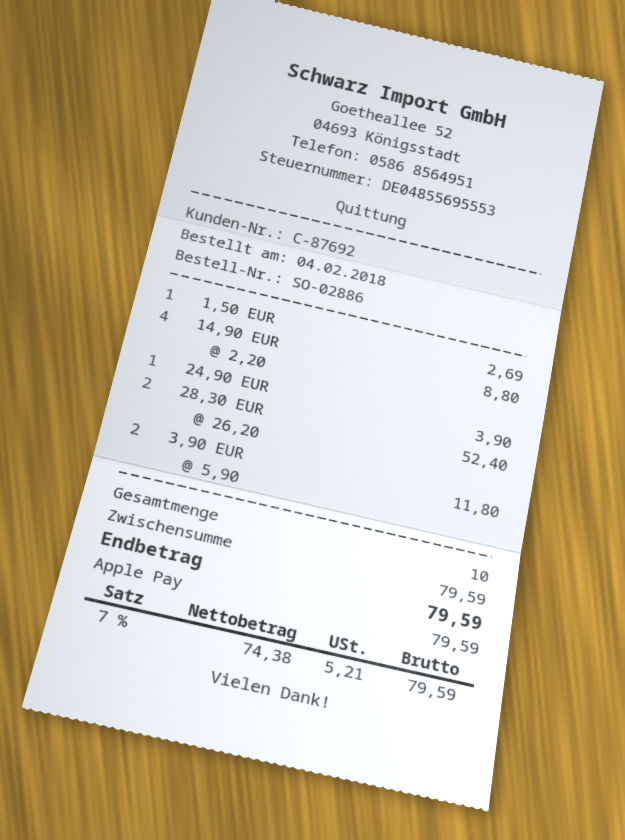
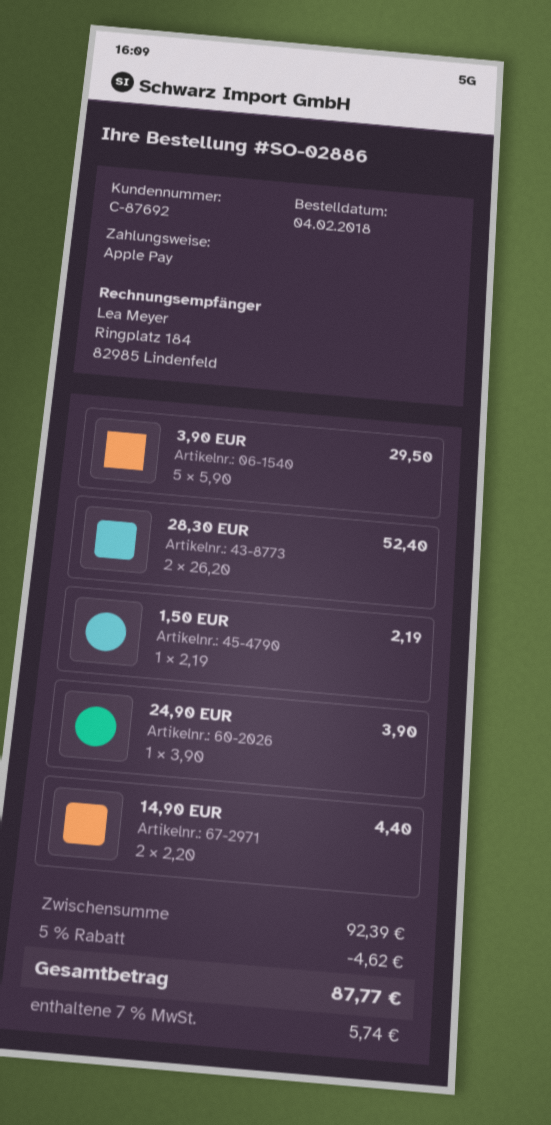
1,50 EUR: 1 x 2.69 = 2.69 -> 1 x 2.19 = 2.19
14,90 EUR: 4 x 2.20 = 8.80 -> 2 x 2.20 = 4.40
3,90 EUR: 2 x 5.90 = 11.80 -> 5 x 5.90 = 29.50
subtotal: 79.59 -> 92.39
discount: none -> 5% = 4.62
tax: 7% = 5.21 -> 7% = 5.74
total: 79.59 -> 87.77

